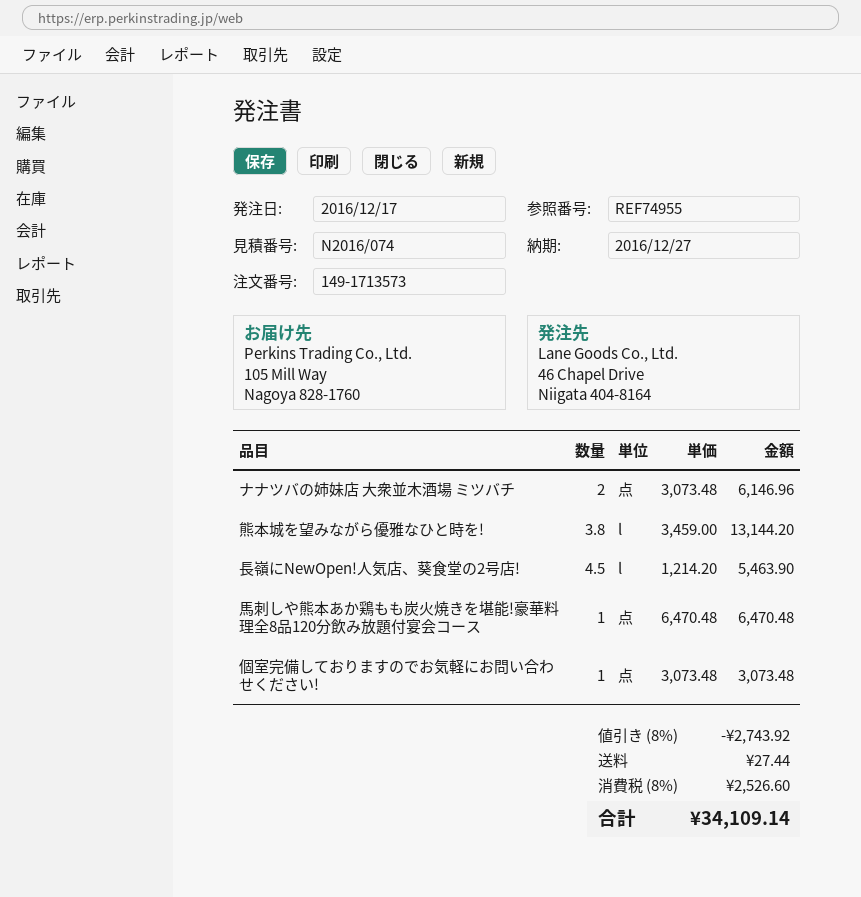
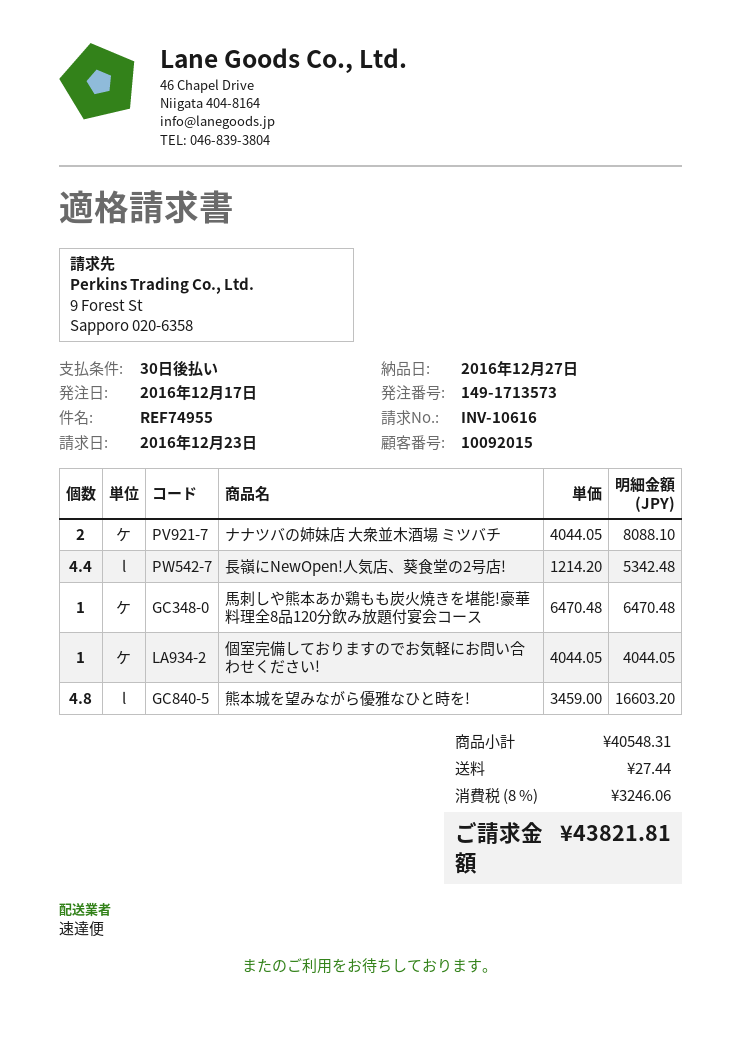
ナナツバの姉妹店 大衆並木酒場 ミツバチ: 2 x 3073.48 = 6146.96 -> 2 x 4044.05 = 8088.10
熊本城を望みながら優雅なひと時を!: 3.8 x 3459.00 = 13144.20 -> 4.8 x 3459.00 = 16603.20
長嶺にNewOpen!人気店、葵食堂の2号店!: 4.5 x 1214.20 = 5463.90 -> 4.4 x 1214.20 = 5342.48
個室完備しておりますのでお気軽にお問い合わせください!: 1 x 3073.48 = 3073.48 -> 1 x 4044.05 = 4044.05
discount: 8% = 2743.92 -> none
tax: 8% = 2526.60 -> 8% = 3246.06
total: 34109.14 -> 43821.81

